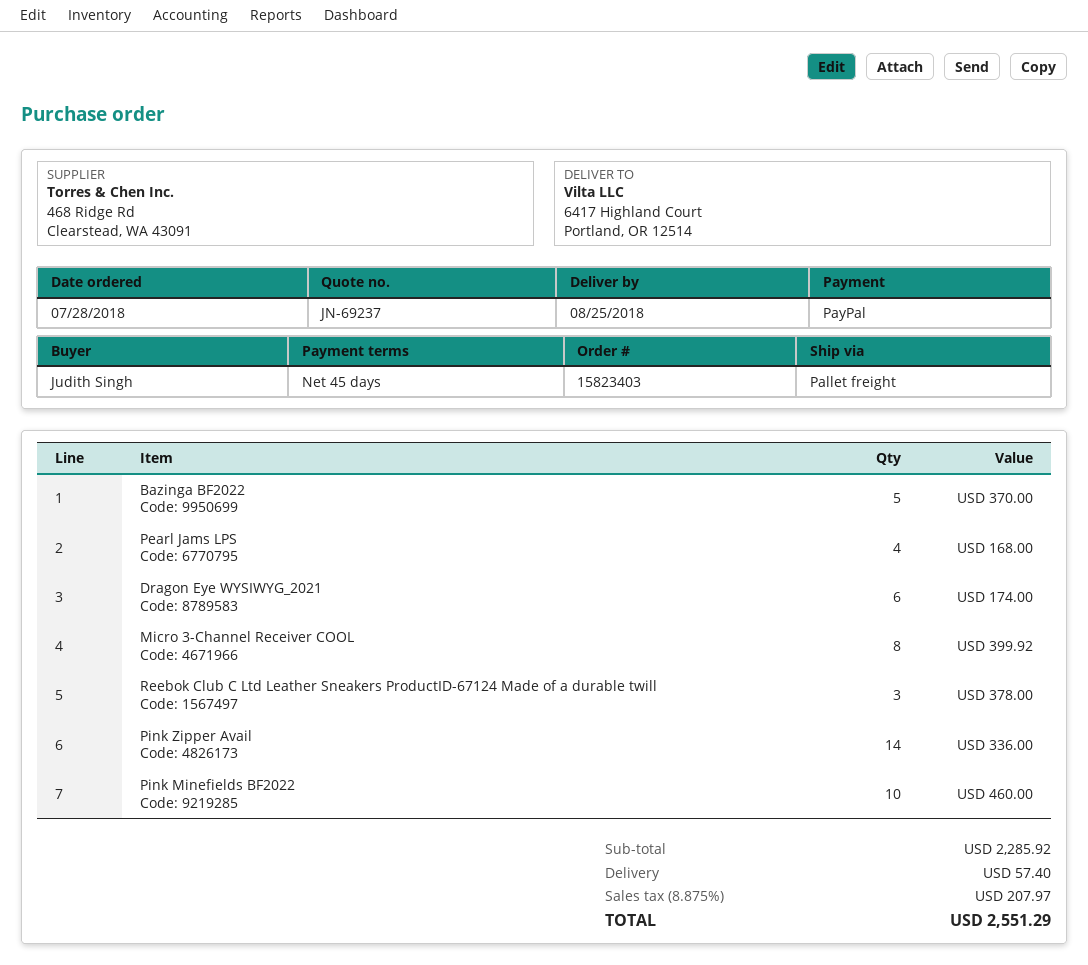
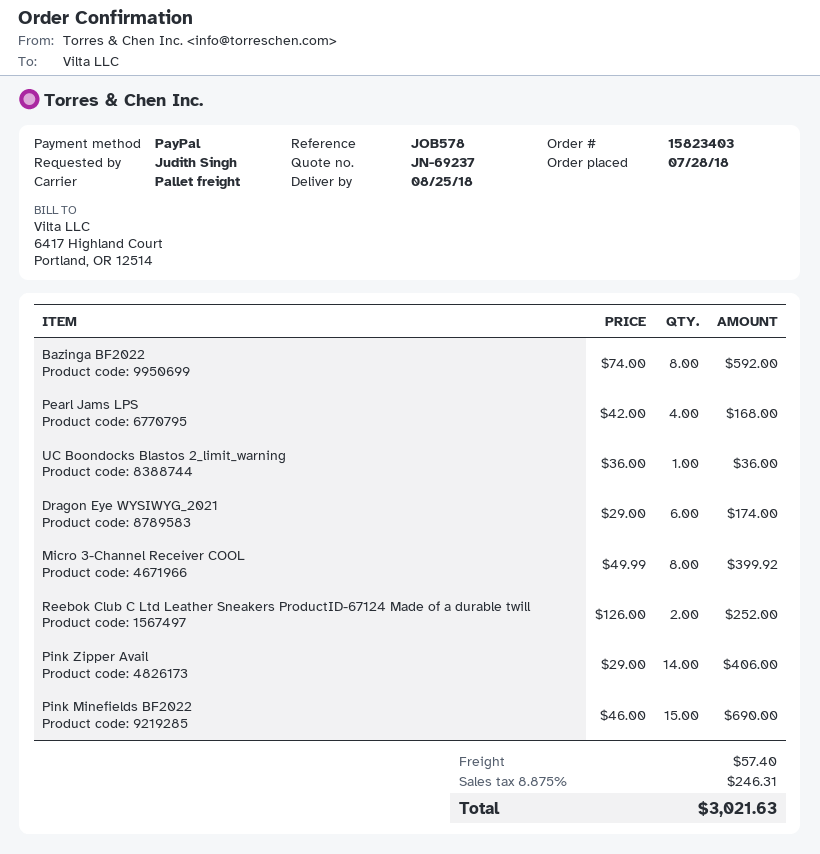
Bazinga BF2022: 5 for 370.00 -> 8 for 592.00
Reebok Club C Ltd Leather Sneakers ProductID-67124 Made of a durable twill: 3 for 378.00 -> 2 for 252.00
Pink Zipper Avail: 14 for 336.00 -> 14 for 406.00
Pink Minefields BF2022: 10 for 460.00 -> 15 for 690.00
UC Boondocks Blastos 2_limit_warning: none -> 1 for 36.00
tax: 8.875% = 207.97 -> 8.875% = 246.31
total: 2551.29 -> 3021.63

